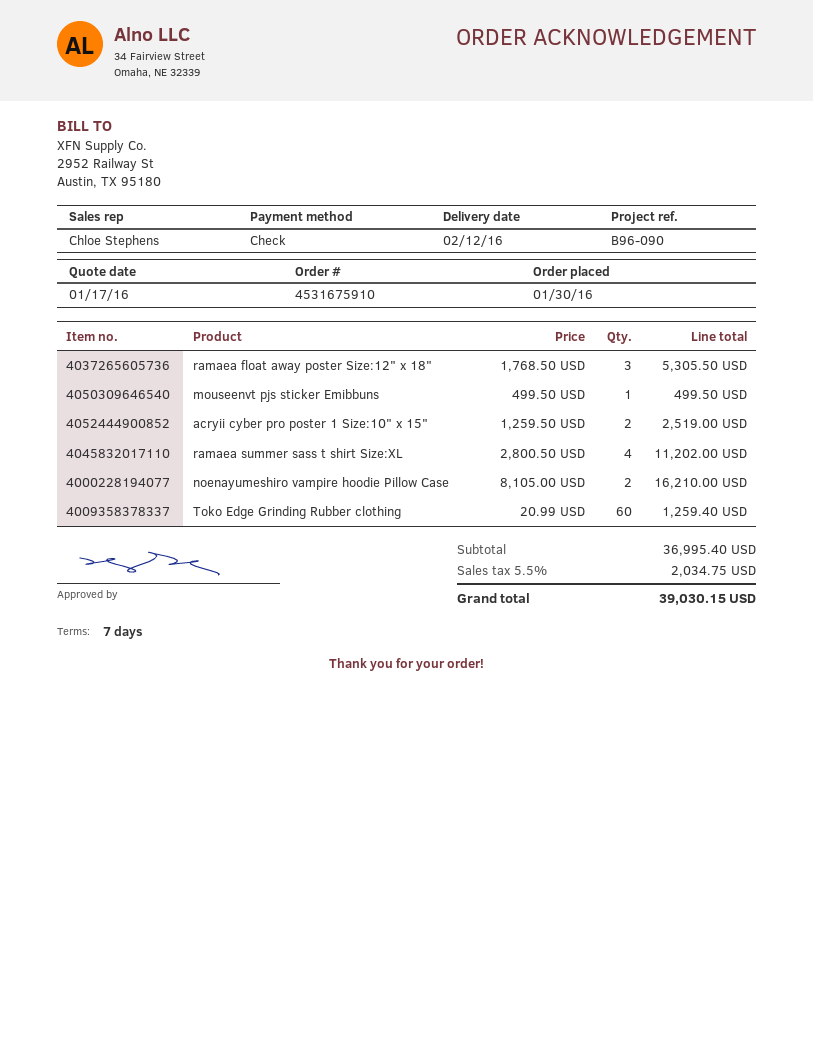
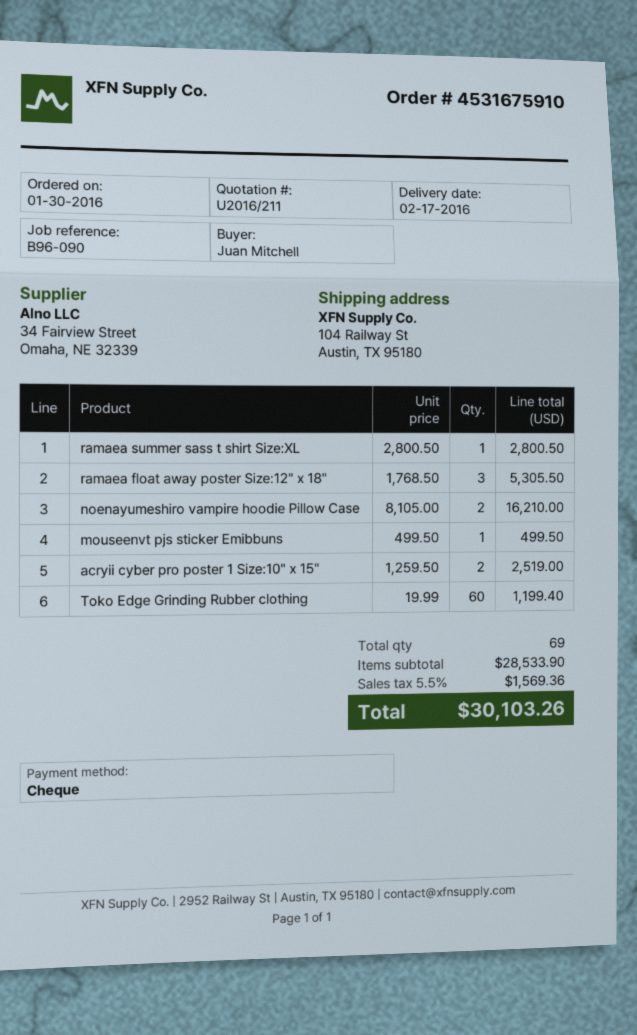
delivery date: 2016-02-12 -> 2016-02-17
ramaea summer sass t shirt Size:XL: 4 x 2800.50 = 11202.00 -> 1 x 2800.50 = 2800.50
Toko Edge Grinding Rubber clothing: 60 x 20.99 = 1259.40 -> 60 x 19.99 = 1199.40
subtotal: 36995.40 -> 28533.90
tax: 5.5% = 2034.75 -> 5.5% = 1569.36
total: 39030.15 -> 30103.26

